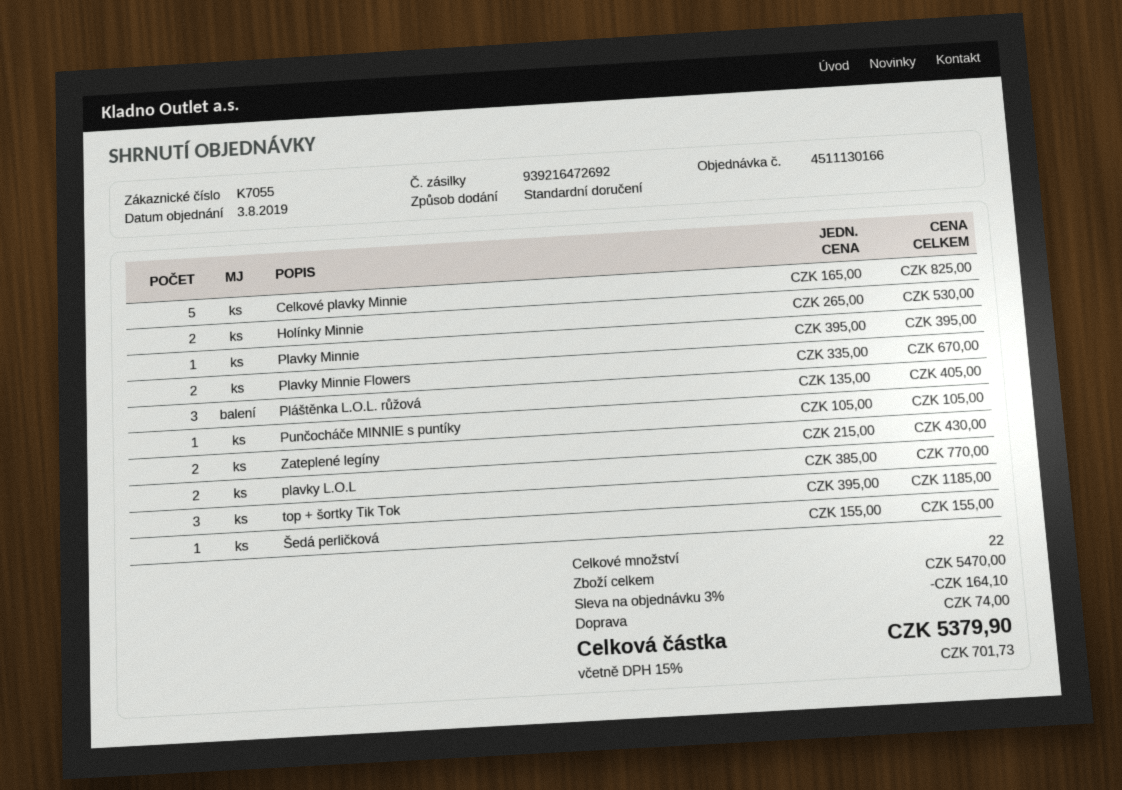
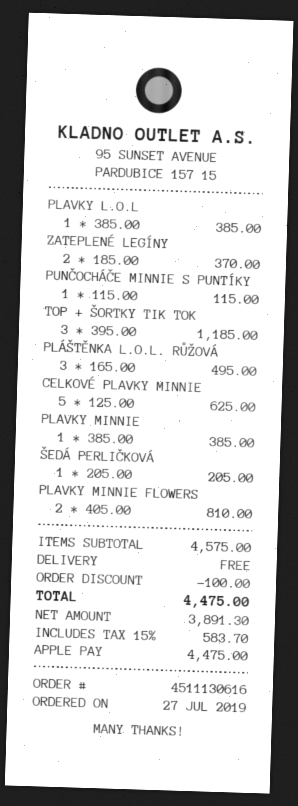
order number: 4511130166 -> 4511130616
order date: 2019-08-03 -> 2019-07-27
Celkové plavky Minnie: 5 x 165.00 = 825.00 -> 5 x 125.00 = 625.00
Holínky Minnie: 2 x 265.00 = 530.00 -> none
Plavky Minnie: 1 x 395.00 = 395.00 -> 1 x 385.00 = 385.00
Plavky Minnie Flowers: 2 x 335.00 = 670.00 -> 2 x 405.00 = 810.00
Pláštěnka L.O.L. růžová: 3 x 135.00 = 405.00 -> 3 x 165.00 = 495.00
Punčocháče MINNIE s puntíky: 1 x 105.00 = 105.00 -> 1 x 115.00 = 115.00
Zateplené legíny: 2 x 215.00 = 430.00 -> 2 x 185.00 = 370.00
plavky L.O.L: 2 x 385.00 = 770.00 -> 1 x 385.00 = 385.00
Šedá perličková: 1 x 155.00 = 155.00 -> 1 x 205.00 = 205.00
subtotal: 5470.00 -> 4575.00
discount: 164.10 -> 100.00
shipping: 74.00 -> 0.00
tax: 15% = 701.73 -> 15% = 583.70
total: 5379.90 -> 4475.00

